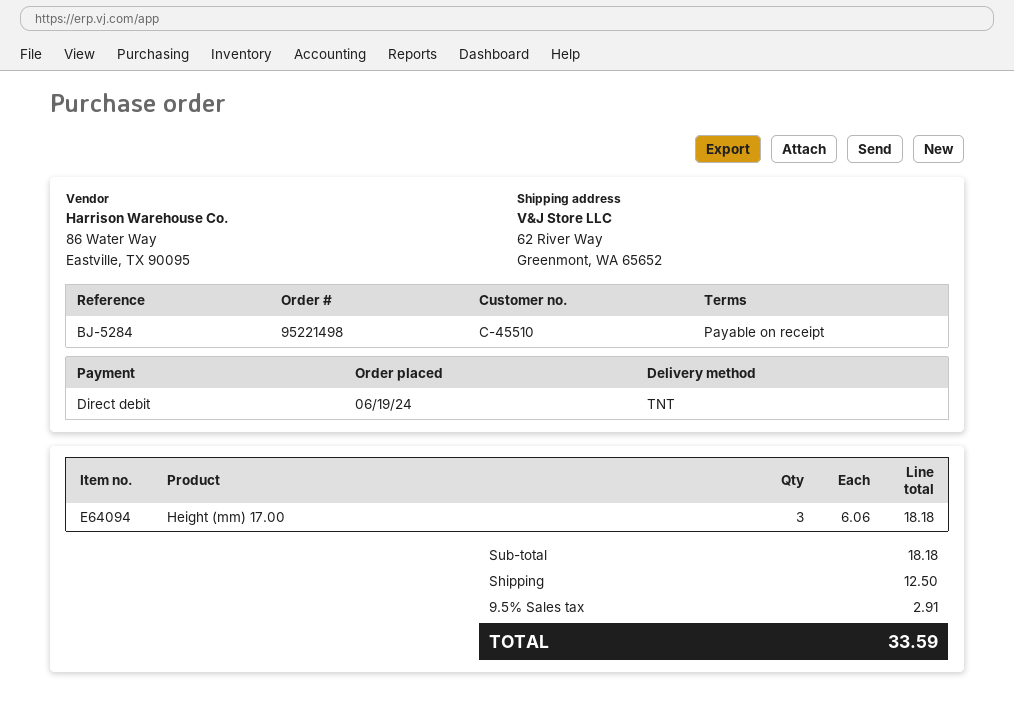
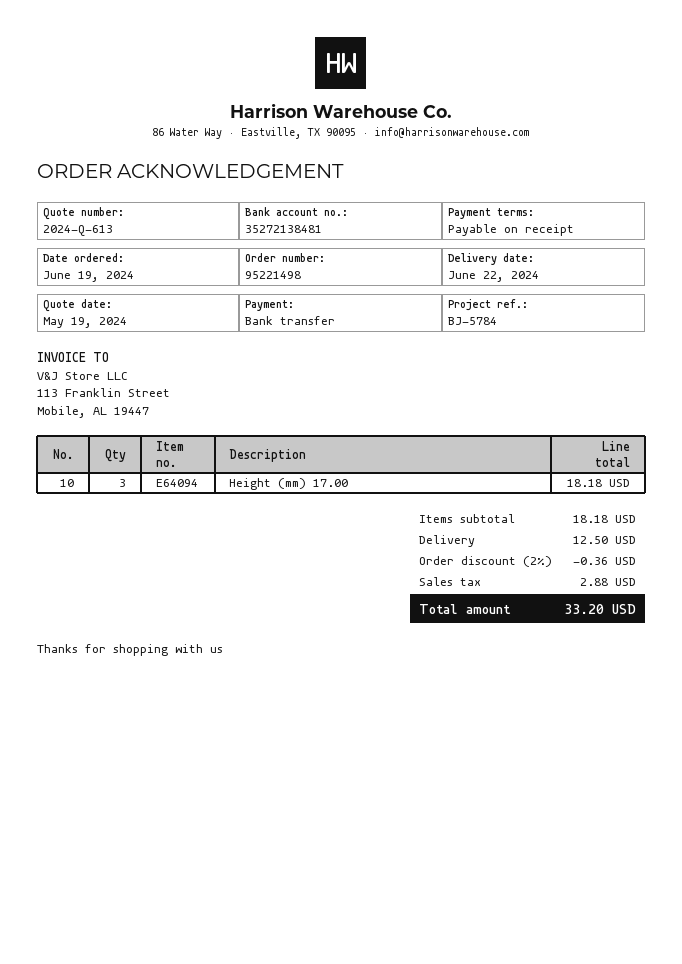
reference: BJ-5284 -> BJ-5784
payment method: direct debit -> bank transfer
discount: none -> 2% = 0.36
tax: 2.91 -> 2.88
total: 33.59 -> 33.20

